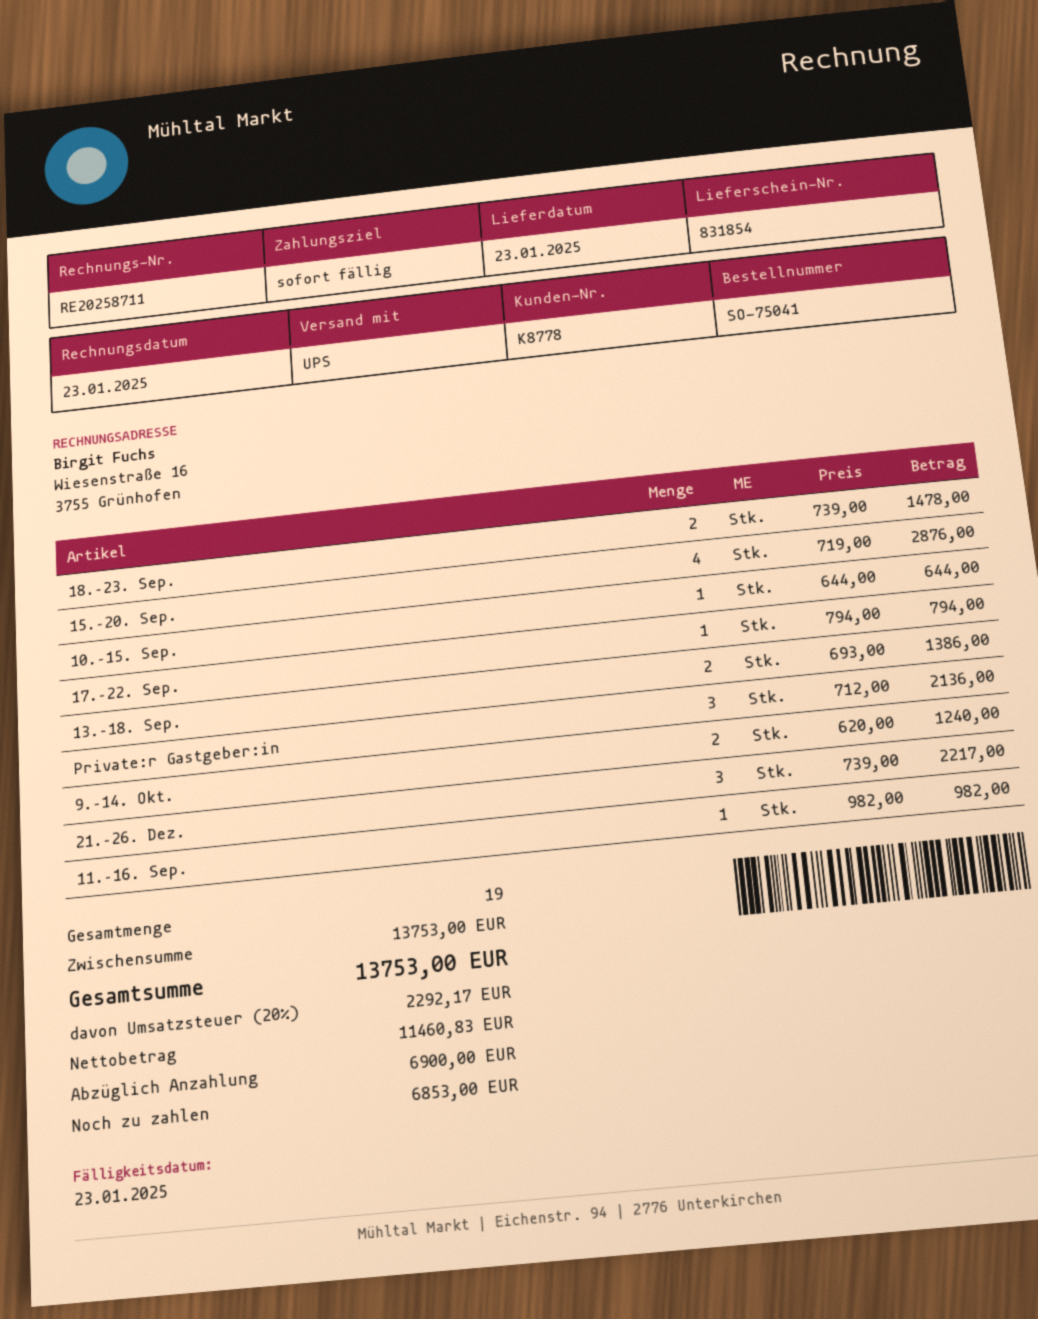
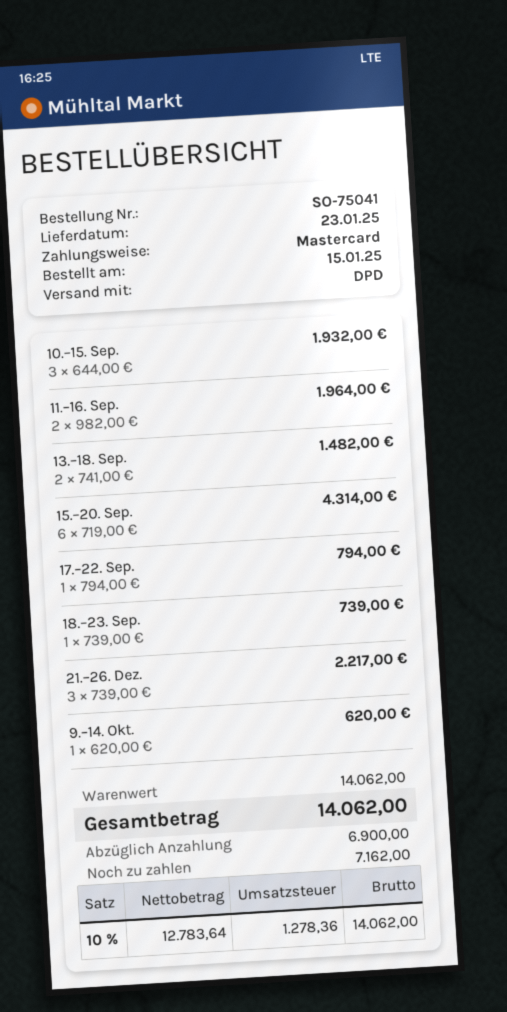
shipping method: UPS -> DPD
18.–23. Sep.: 2 x 739.00 = 1478.00 -> 1 x 739.00 = 739.00
15.–20. Sep.: 4 x 719.00 = 2876.00 -> 6 x 719.00 = 4314.00
10.–15. Sep.: 1 x 644.00 = 644.00 -> 3 x 644.00 = 1932.00
13.–18. Sep.: 2 x 693.00 = 1386.00 -> 2 x 741.00 = 1482.00
Private:r Gastgeber:in: 3 x 712.00 = 2136.00 -> none
9.–14. Okt.: 2 x 620.00 = 1240.00 -> 1 x 620.00 = 620.00
11.–16. Sep.: 1 x 982.00 = 982.00 -> 2 x 982.00 = 1964.00
subtotal: 13753.00 -> 14062.00
net: 11460.83 -> 12783.64
tax: 20% = 2292.17 -> 10% = 1278.36
total: 13753.00 -> 14062.00
balance: 6853.00 -> 7162.00

